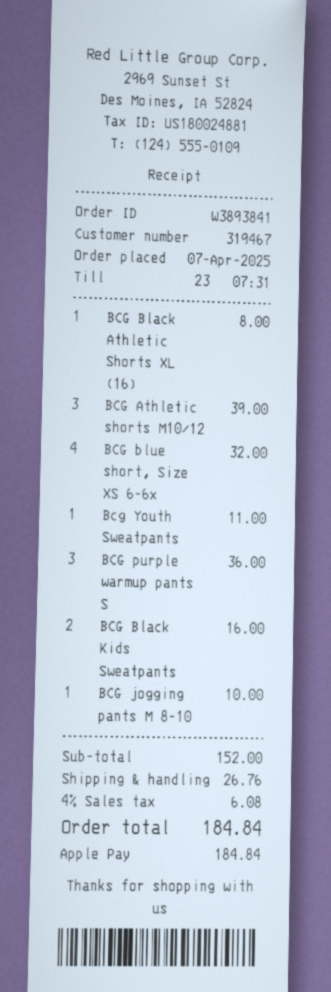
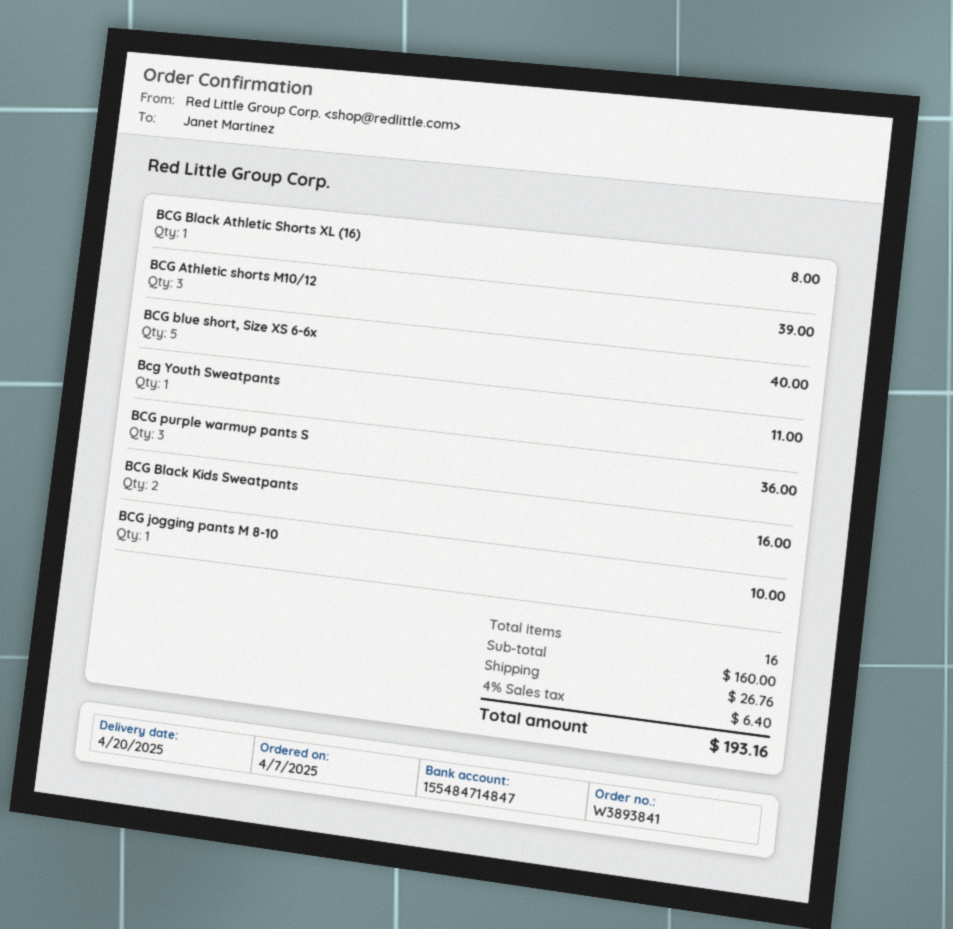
BCG blue short, Size XS 6-6x: 4 for 32.00 -> 5 for 40.00
subtotal: 152.00 -> 160.00
tax: 4% = 6.08 -> 4% = 6.40
total: 184.84 -> 193.16

